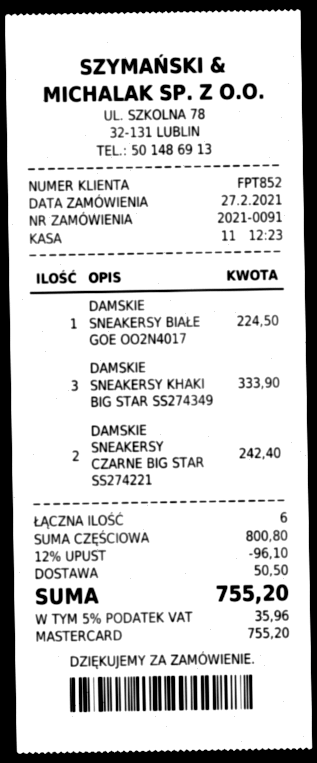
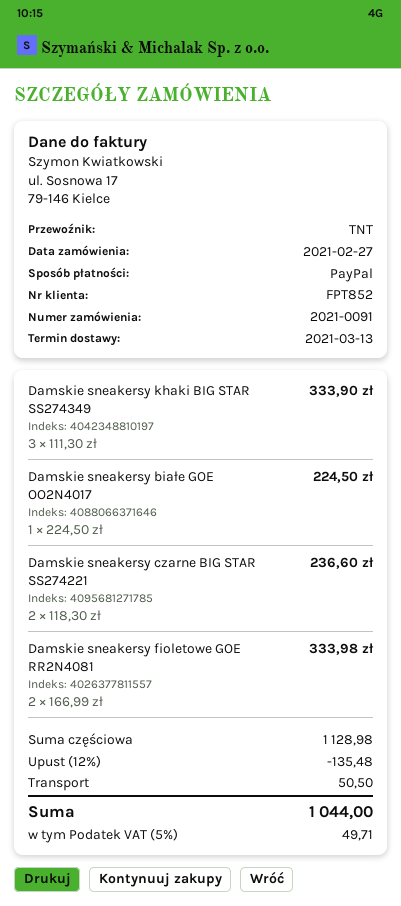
payment method: Mastercard -> PayPal
DAMSKIE SNEAKERSY CZARNE BIG STAR SS274221: 2 for 242.40 -> 2 for 236.60
Damskie sneakersy fioletowe GOE RR2N4081: none -> 2 for 333.98
subtotal: 800.80 -> 1128.98
discount: 12% = 96.10 -> 12% = 135.48
tax: 5% = 35.96 -> 5% = 49.71
total: 755.20 -> 1044.00

